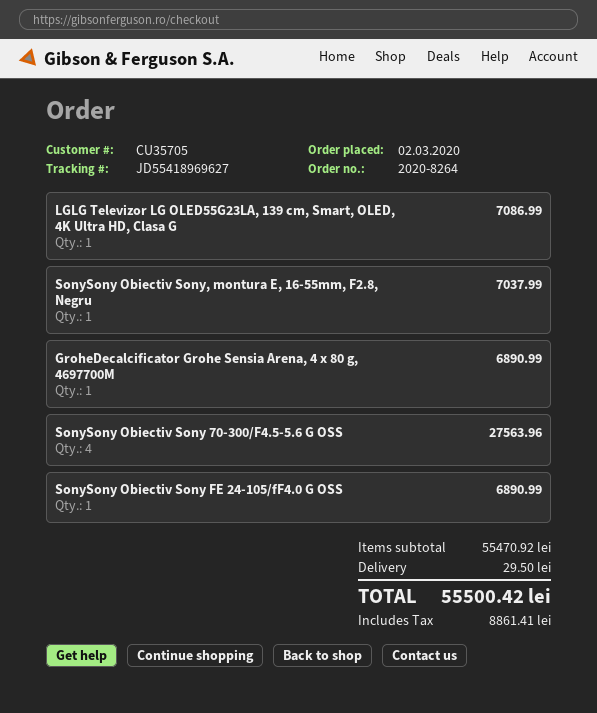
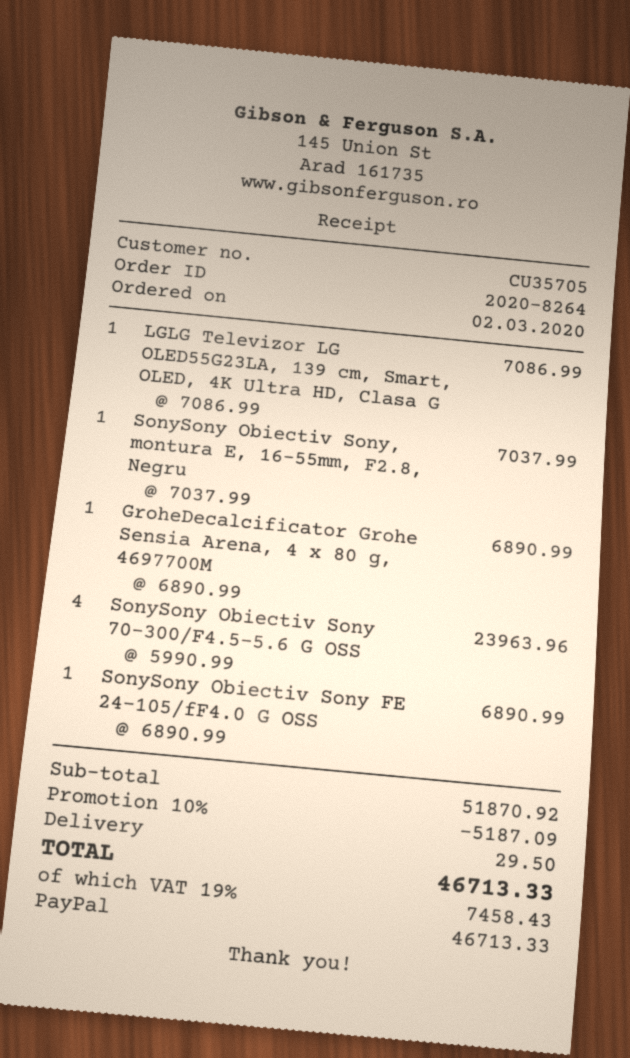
SonySony Obiectiv Sony 70-300/F4.5-5.6 G OSS: 4 for 27563.96 -> 4 for 23963.96
subtotal: 55470.92 -> 51870.92
discount: none -> 10% = 5187.09
tax: 8861.41 -> 7458.43
total: 55500.42 -> 46713.33

